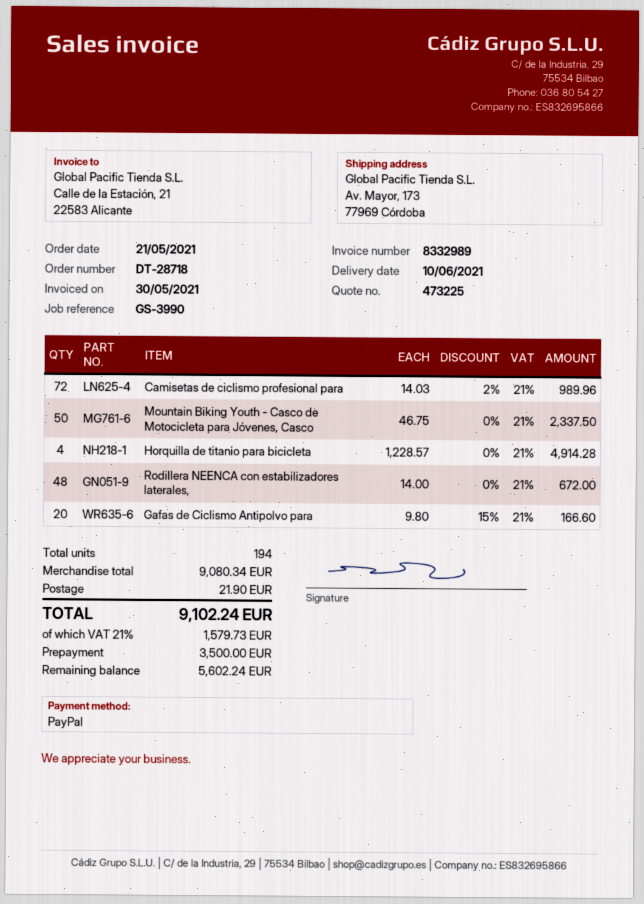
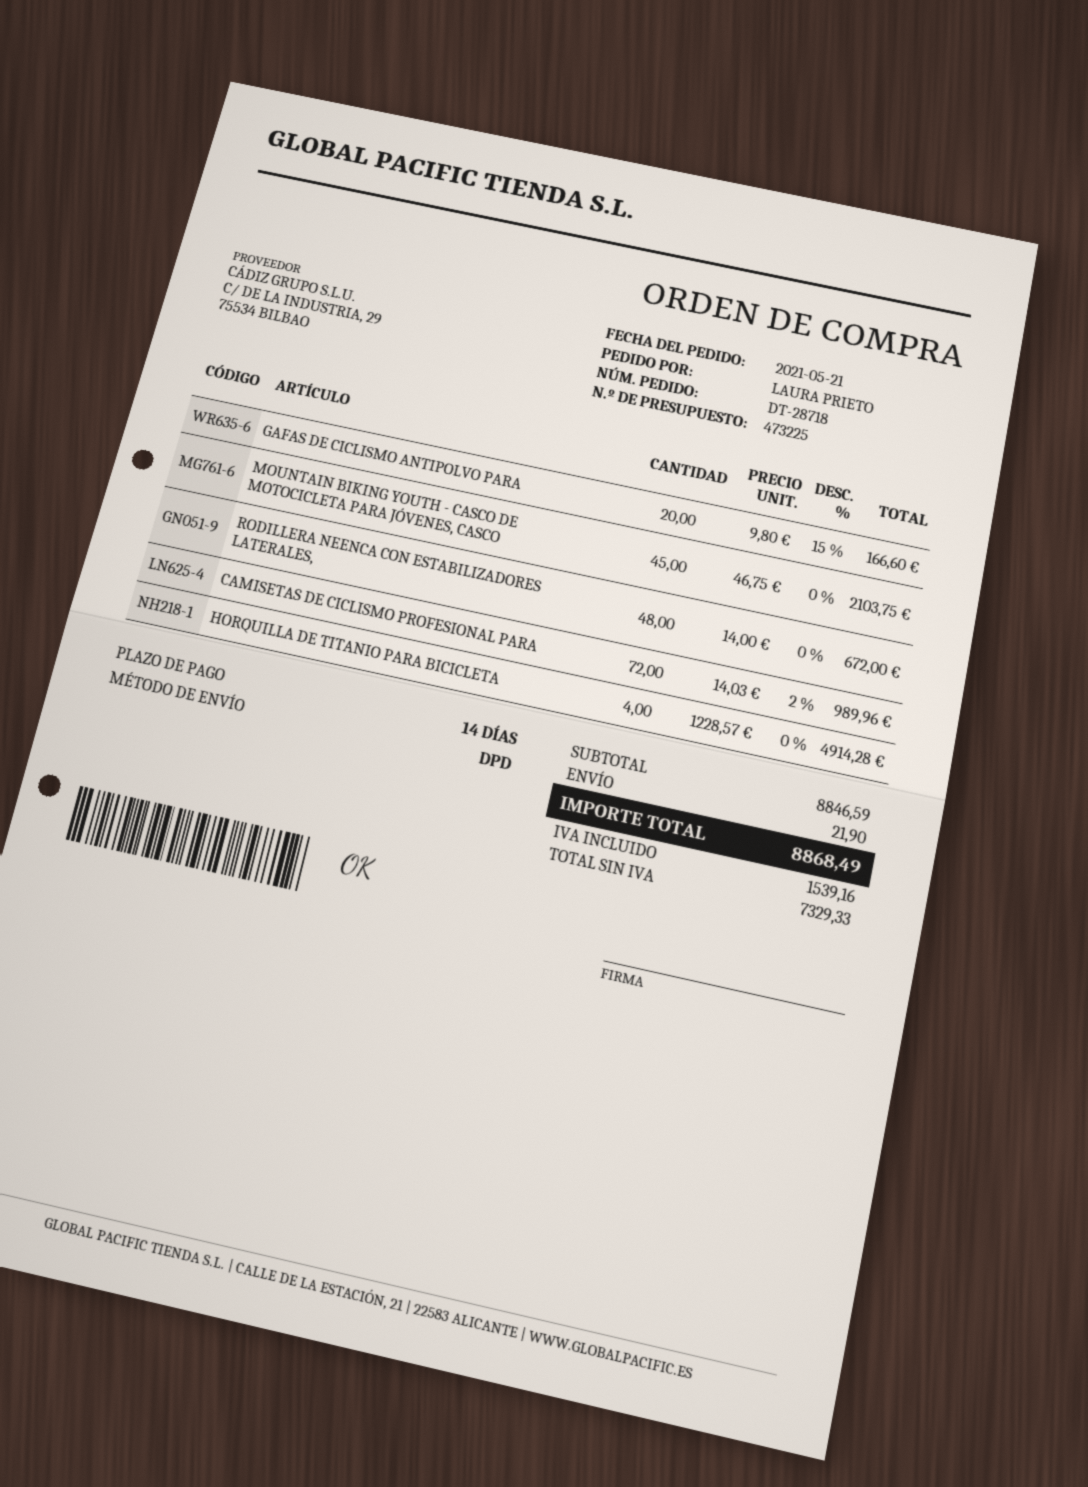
Mountain Biking Youth - Casco de Motocicleta para Jóvenes, Casco: 50 x 46.75 = 2337.50 -> 45 x 46.75 = 2103.75
subtotal: 9080.34 -> 8846.59
tax: 1579.73 -> 1539.16
total: 9102.24 -> 8868.49

